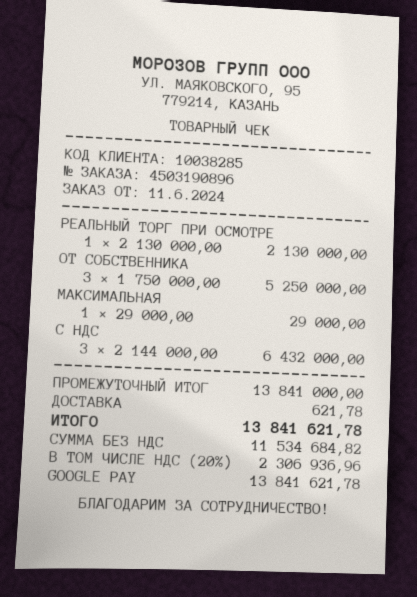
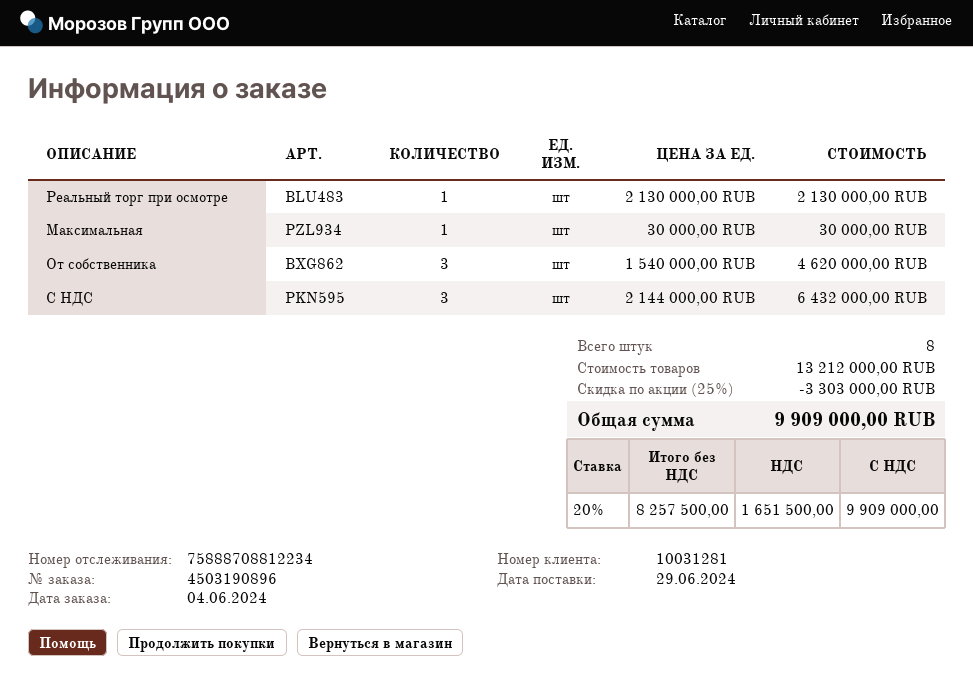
order date: 2024-06-11 -> 2024-06-04
customer number: 10038285 -> 10031281
ОТ СОБСТВЕННИКА: 3 x 1750000.00 = 5250000.00 -> 3 x 1540000.00 = 4620000.00
МАКСИМАЛЬНАЯ: 1 x 29000.00 = 29000.00 -> 1 x 30000.00 = 30000.00
subtotal: 13841000.00 -> 13212000.00
discount: none -> 25% = 3303000.00
shipping: 621.78 -> none
net: 11534684.82 -> 8257500.00
tax: 20% = 2306936.96 -> 20% = 1651500.00
total: 13841621.78 -> 9909000.00

